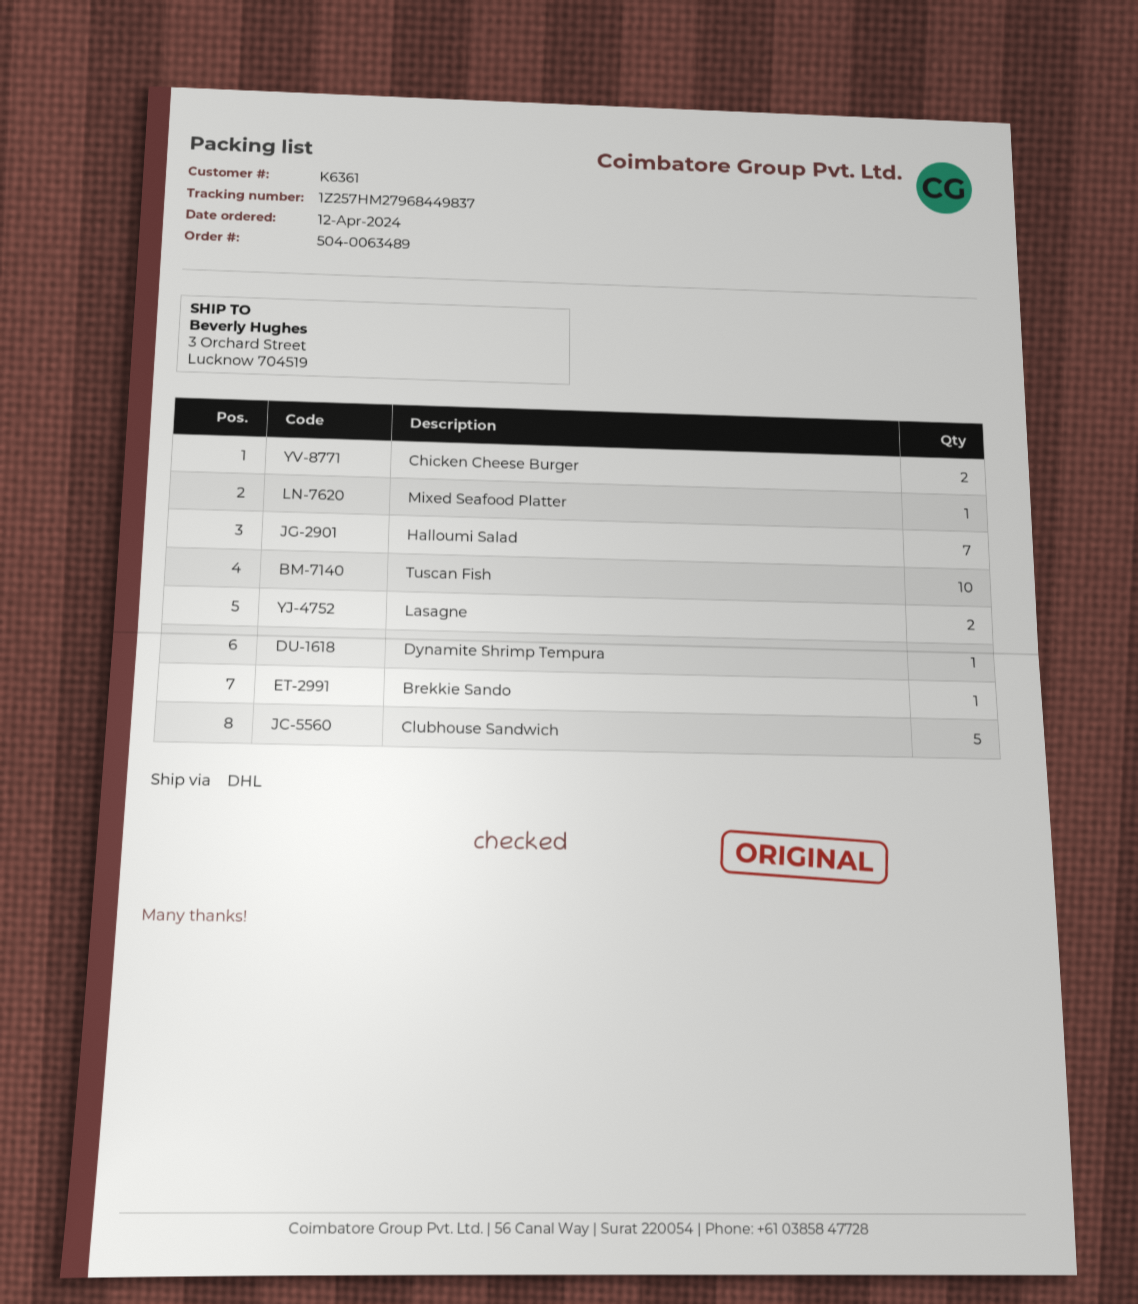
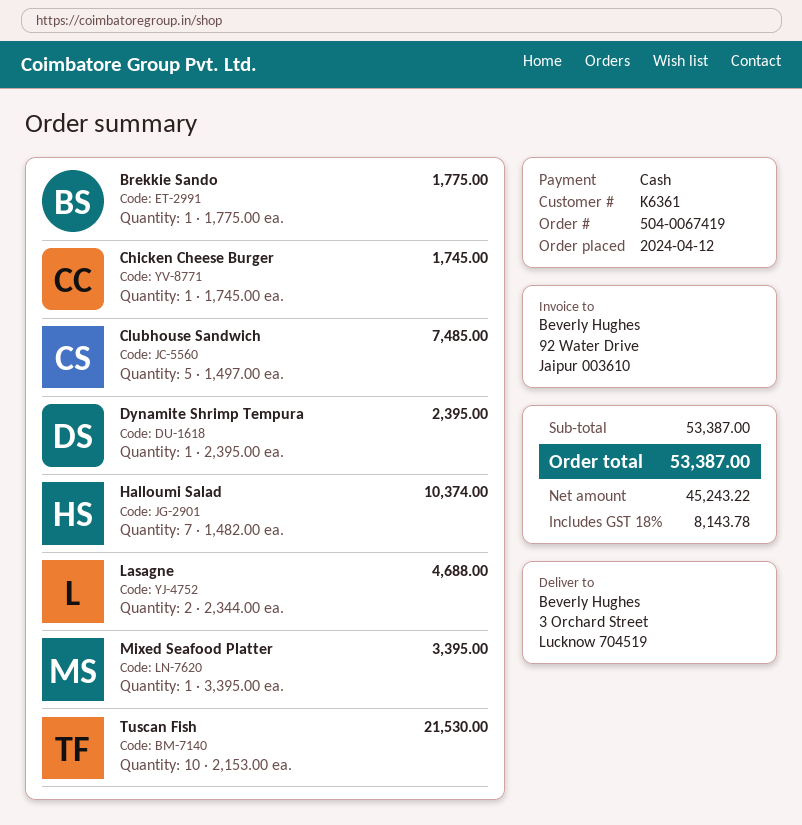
order number: 504-0063489 -> 504-0067419
Chicken Cheese Burger: 2 -> 1

